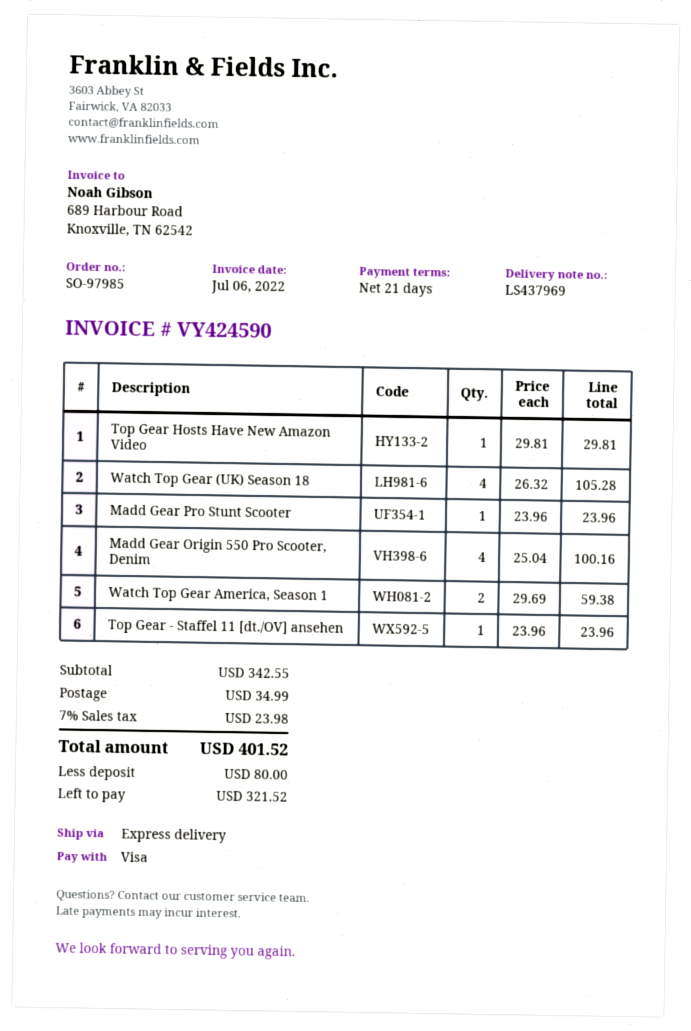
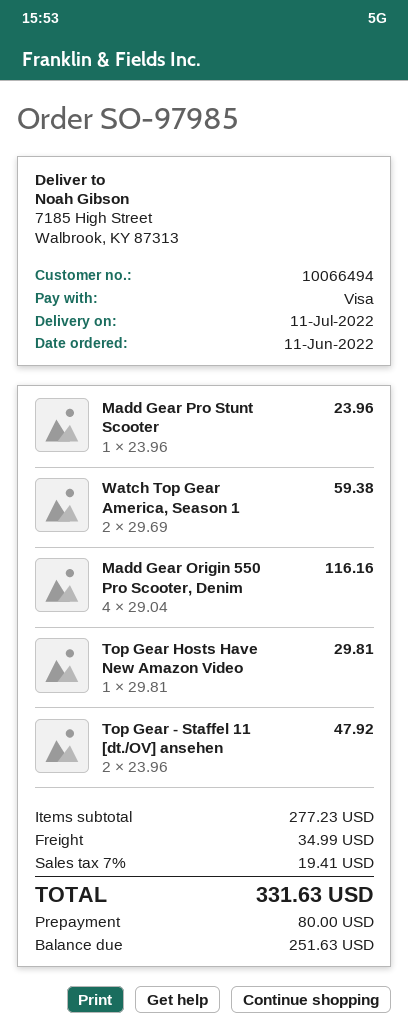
Watch Top Gear (UK) Season 18: 4 x 26.32 = 105.28 -> none
Madd Gear Origin 550 Pro Scooter, Denim: 4 x 25.04 = 100.16 -> 4 x 29.04 = 116.16
Top Gear - Staffel 11 [dt./OV] ansehen: 1 x 23.96 = 23.96 -> 2 x 23.96 = 47.92
subtotal: 342.55 -> 277.23
tax: 7% = 23.98 -> 7% = 19.41
total: 401.52 -> 331.63
balance: 321.52 -> 251.63

